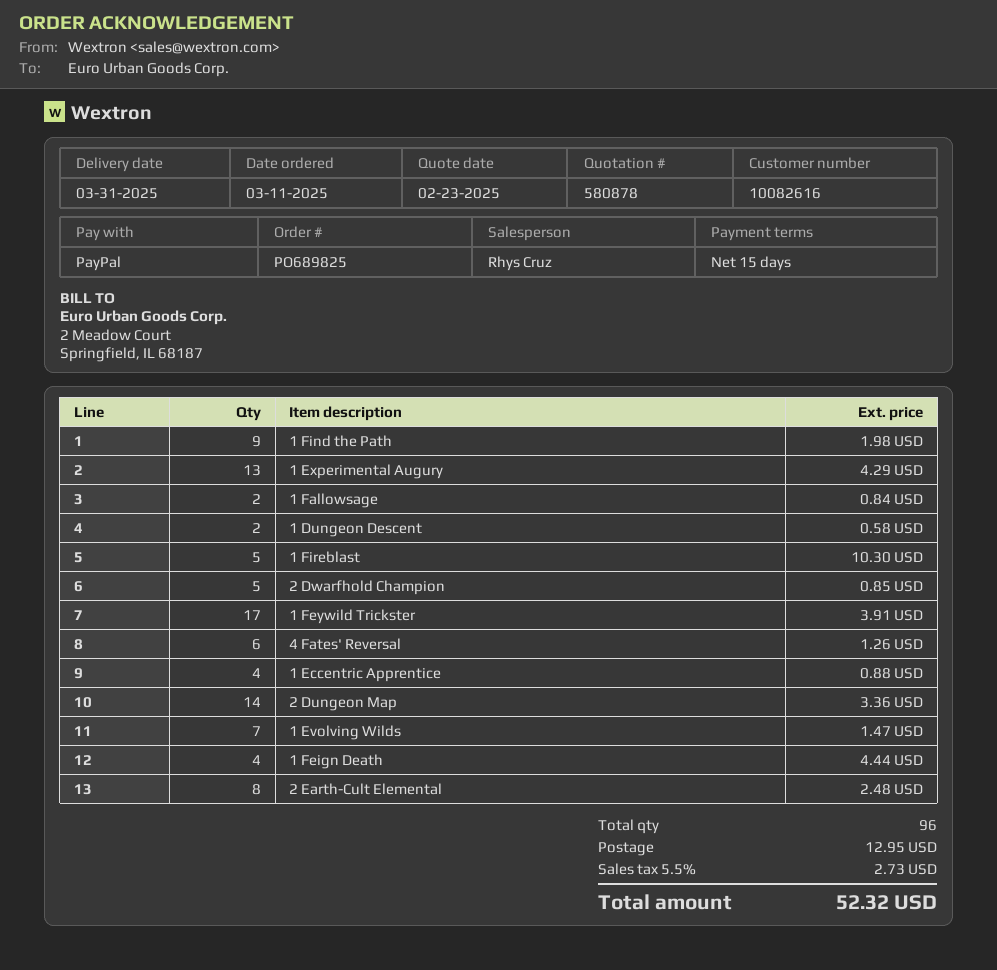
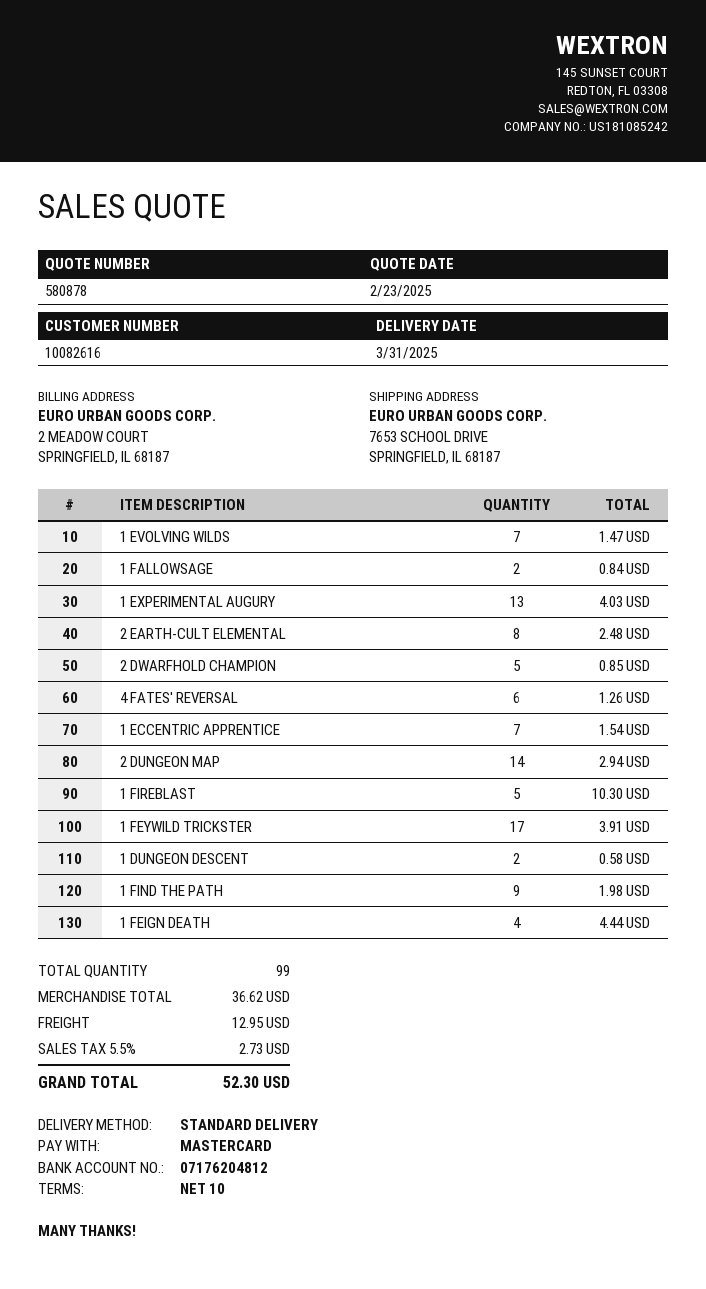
payment terms: 15 days -> 10 days
payment method: PayPal -> Mastercard
1 Experimental Augury: 13 for 4.29 -> 13 for 4.03
1 Eccentric Apprentice: 4 for 0.88 -> 7 for 1.54
2 Dungeon Map: 14 for 3.36 -> 14 for 2.94
total quantity: 96 -> 99
total: 52.32 -> 52.30

